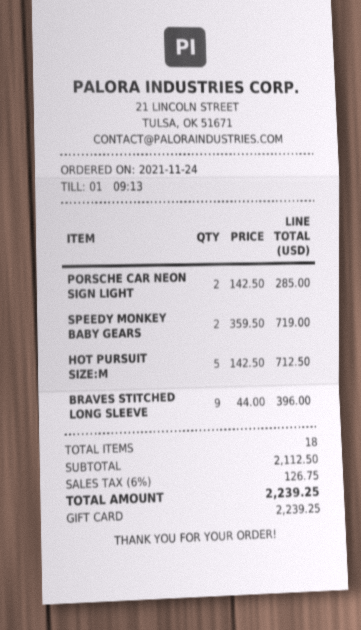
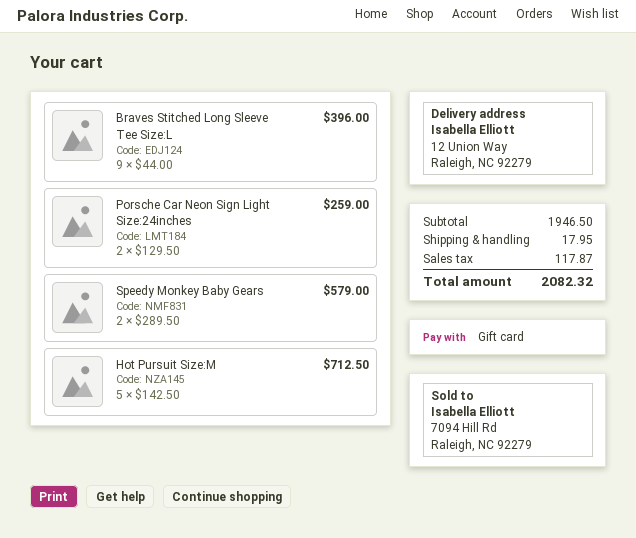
PORSCHE CAR NEON SIGN LIGHT: 2 x 142.50 = 285.00 -> 2 x 129.50 = 259.00
SPEEDY MONKEY BABY GEARS: 2 x 359.50 = 719.00 -> 2 x 289.50 = 579.00
subtotal: 2112.50 -> 1946.50
shipping: none -> 17.95
tax: 126.75 -> 117.87
total: 2239.25 -> 2082.32

